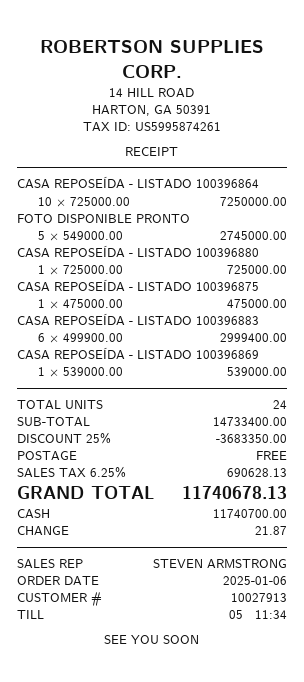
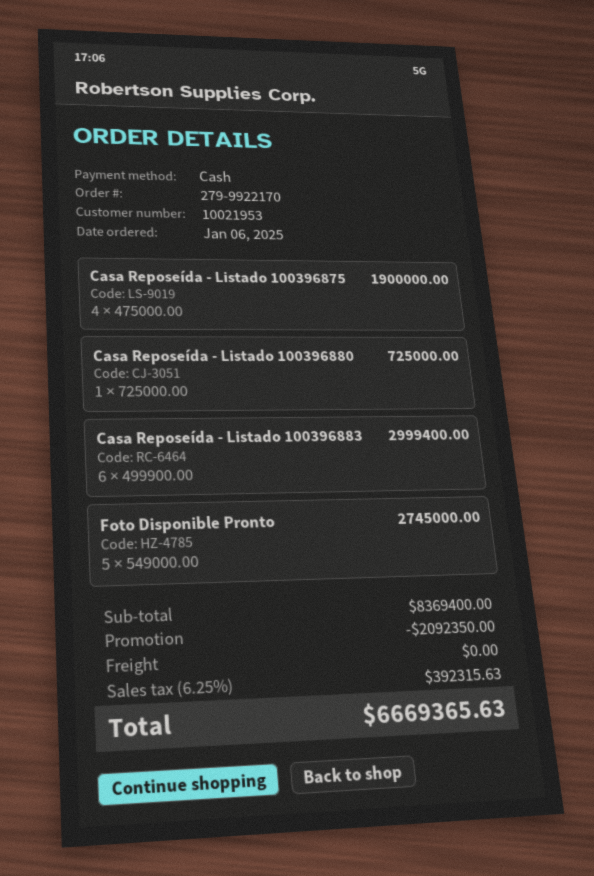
customer number: 10027913 -> 10021953
CASA REPOSEÍDA - LISTADO 100396864: 10 x 725000.00 = 7250000.00 -> none
CASA REPOSEÍDA - LISTADO 100396875: 1 x 475000.00 = 475000.00 -> 4 x 475000.00 = 1900000.00
CASA REPOSEÍDA - LISTADO 100396869: 1 x 539000.00 = 539000.00 -> none
subtotal: 14733400.00 -> 8369400.00
discount: 3683350.00 -> 2092350.00
tax: 6.25% = 690628.13 -> 6.25% = 392315.63
total: 11740678.13 -> 6669365.63

